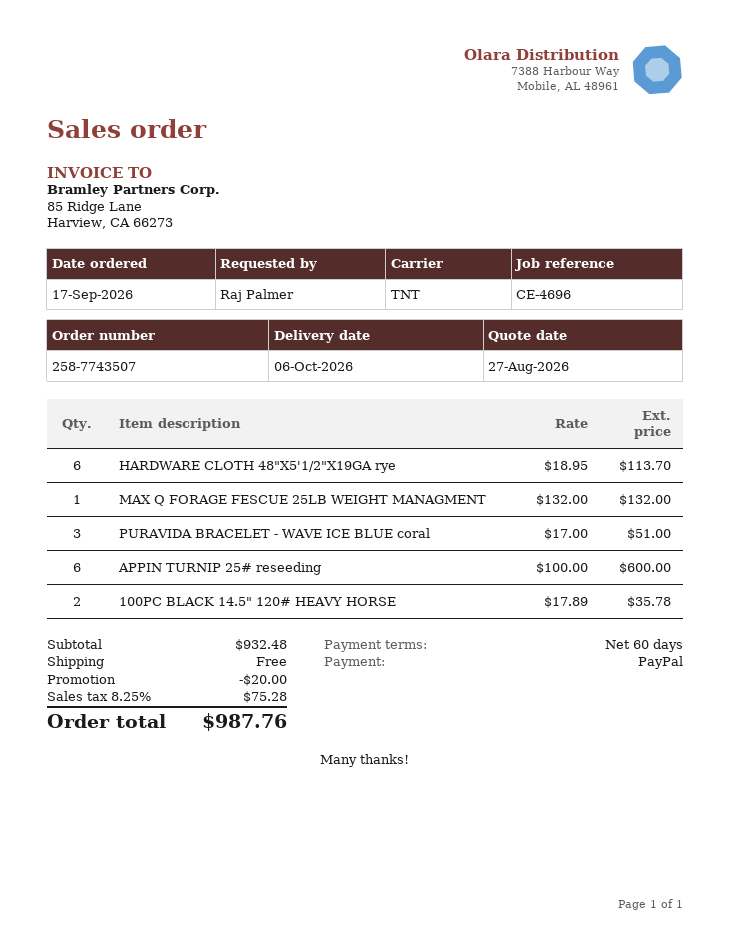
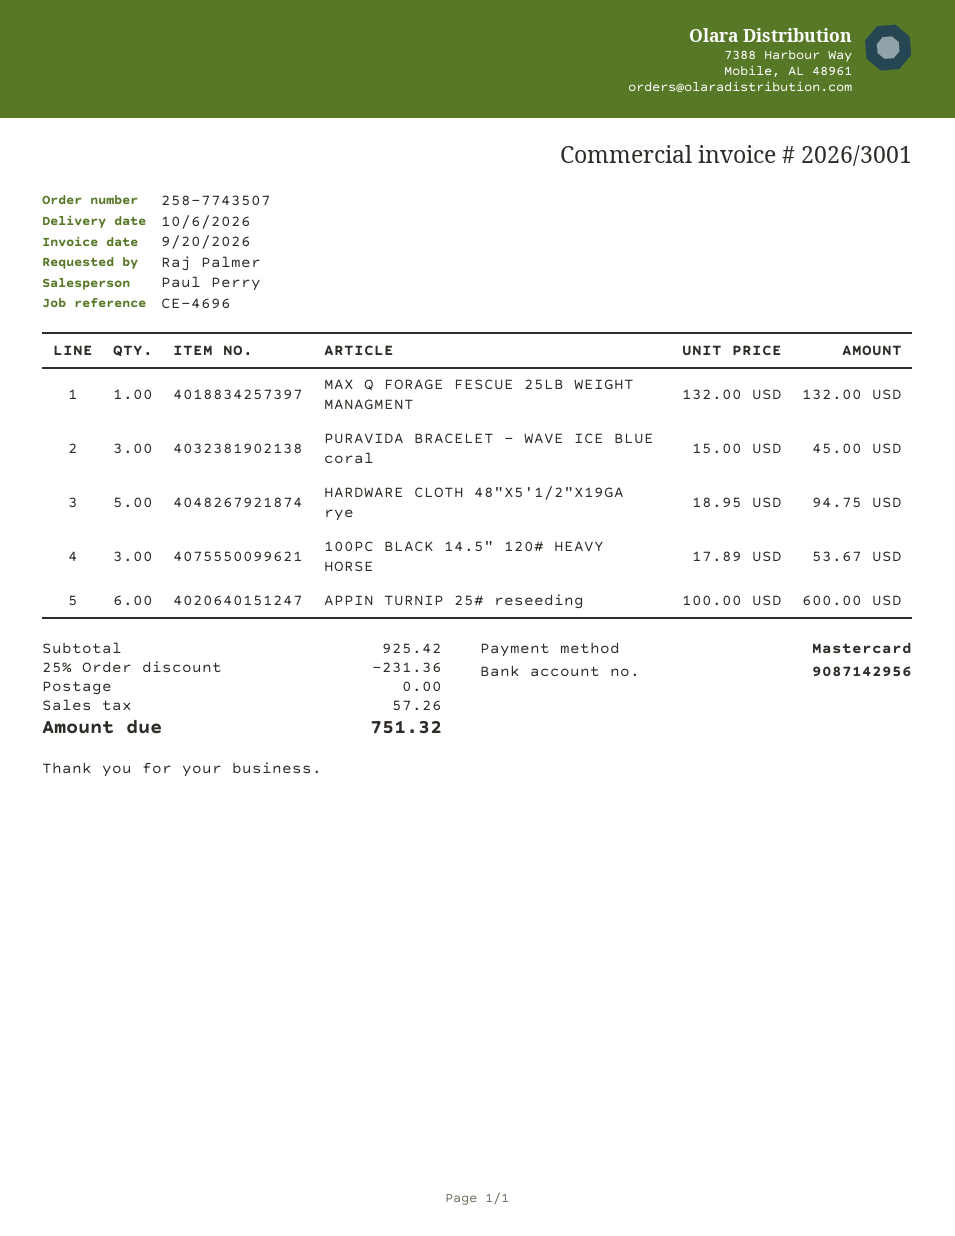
payment method: PayPal -> Mastercard
HARDWARE CLOTH 48"X5'1/2"X19GA rye: 6 x 18.95 = 113.70 -> 5 x 18.95 = 94.75
PURAVIDA BRACELET - WAVE ICE BLUE coral: 3 x 17.00 = 51.00 -> 3 x 15.00 = 45.00
100PC BLACK 14.5" 120# HEAVY HORSE: 2 x 17.89 = 35.78 -> 3 x 17.89 = 53.67
subtotal: 932.48 -> 925.42
discount: 20.00 -> 231.36
tax: 75.28 -> 57.26
total: 987.76 -> 751.32

